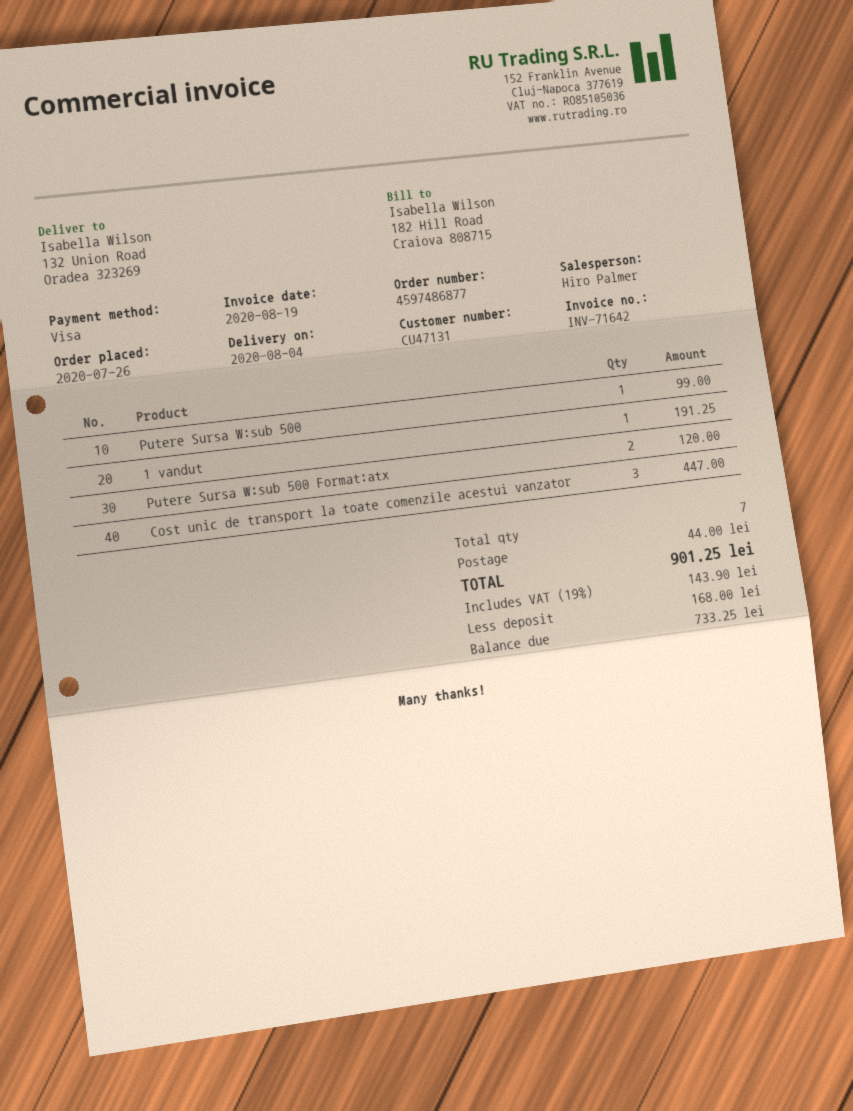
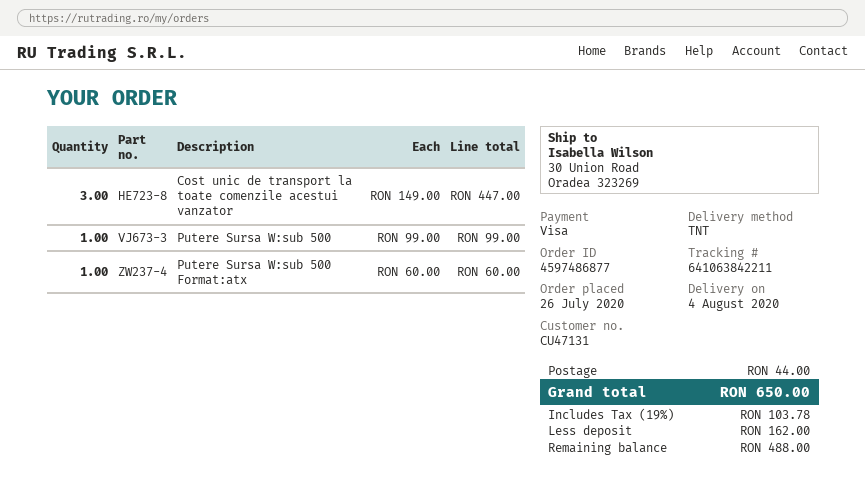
ship to: 132 Union Road, Oradea 323269 -> 30 Union Road, Oradea 323269
1 vandut: 1 for 191.25 -> none
Putere Sursa W:sub 500 Format:atx: 2 for 120.00 -> 1 for 60.00
tax: 19% = 143.90 -> 19% = 103.78
total: 901.25 -> 650.00
deposit: 168.00 -> 162.00
balance: 733.25 -> 488.00

